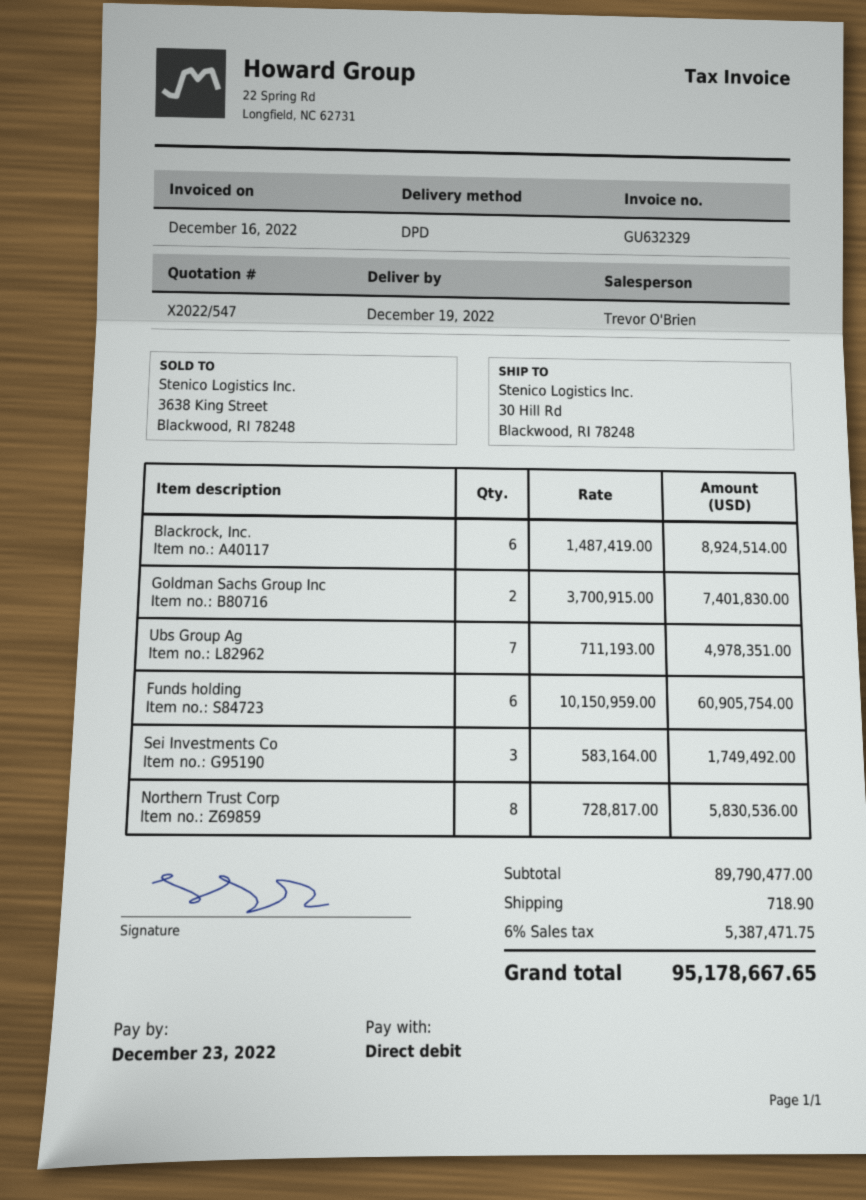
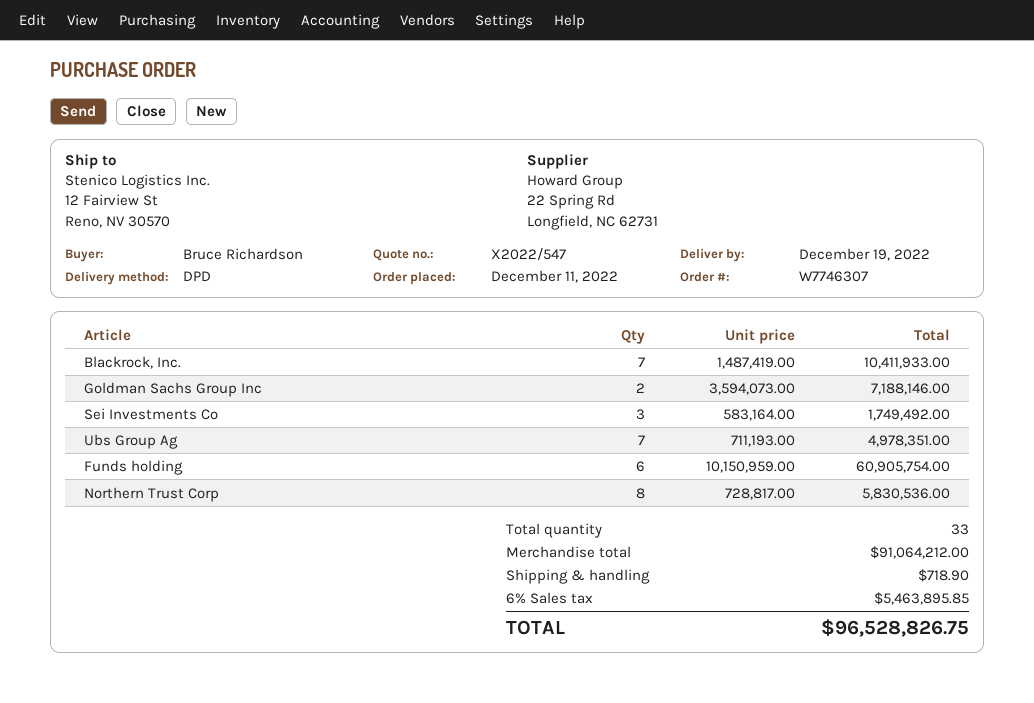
ship to: 30 Hill Rd, Blackwood, RI 78248 -> 12 Fairview St, Reno, NV 30570
Blackrock, Inc.: 6 x 1487419.00 = 8924514.00 -> 7 x 1487419.00 = 10411933.00
Goldman Sachs Group Inc: 2 x 3700915.00 = 7401830.00 -> 2 x 3594073.00 = 7188146.00
subtotal: 89790477.00 -> 91064212.00
tax: 6% = 5387471.75 -> 6% = 5463895.85
total: 95178667.65 -> 96528826.75

